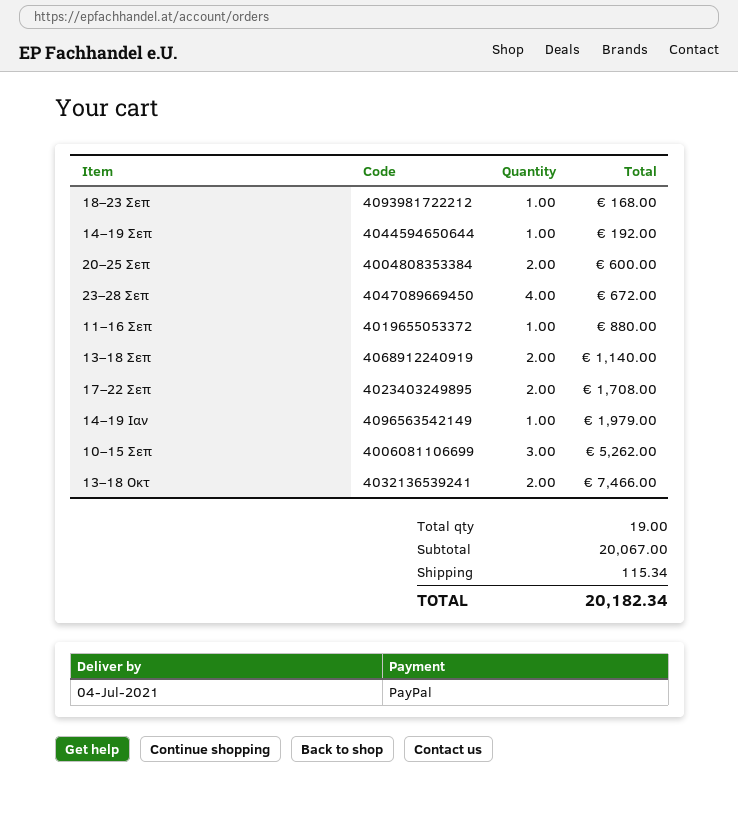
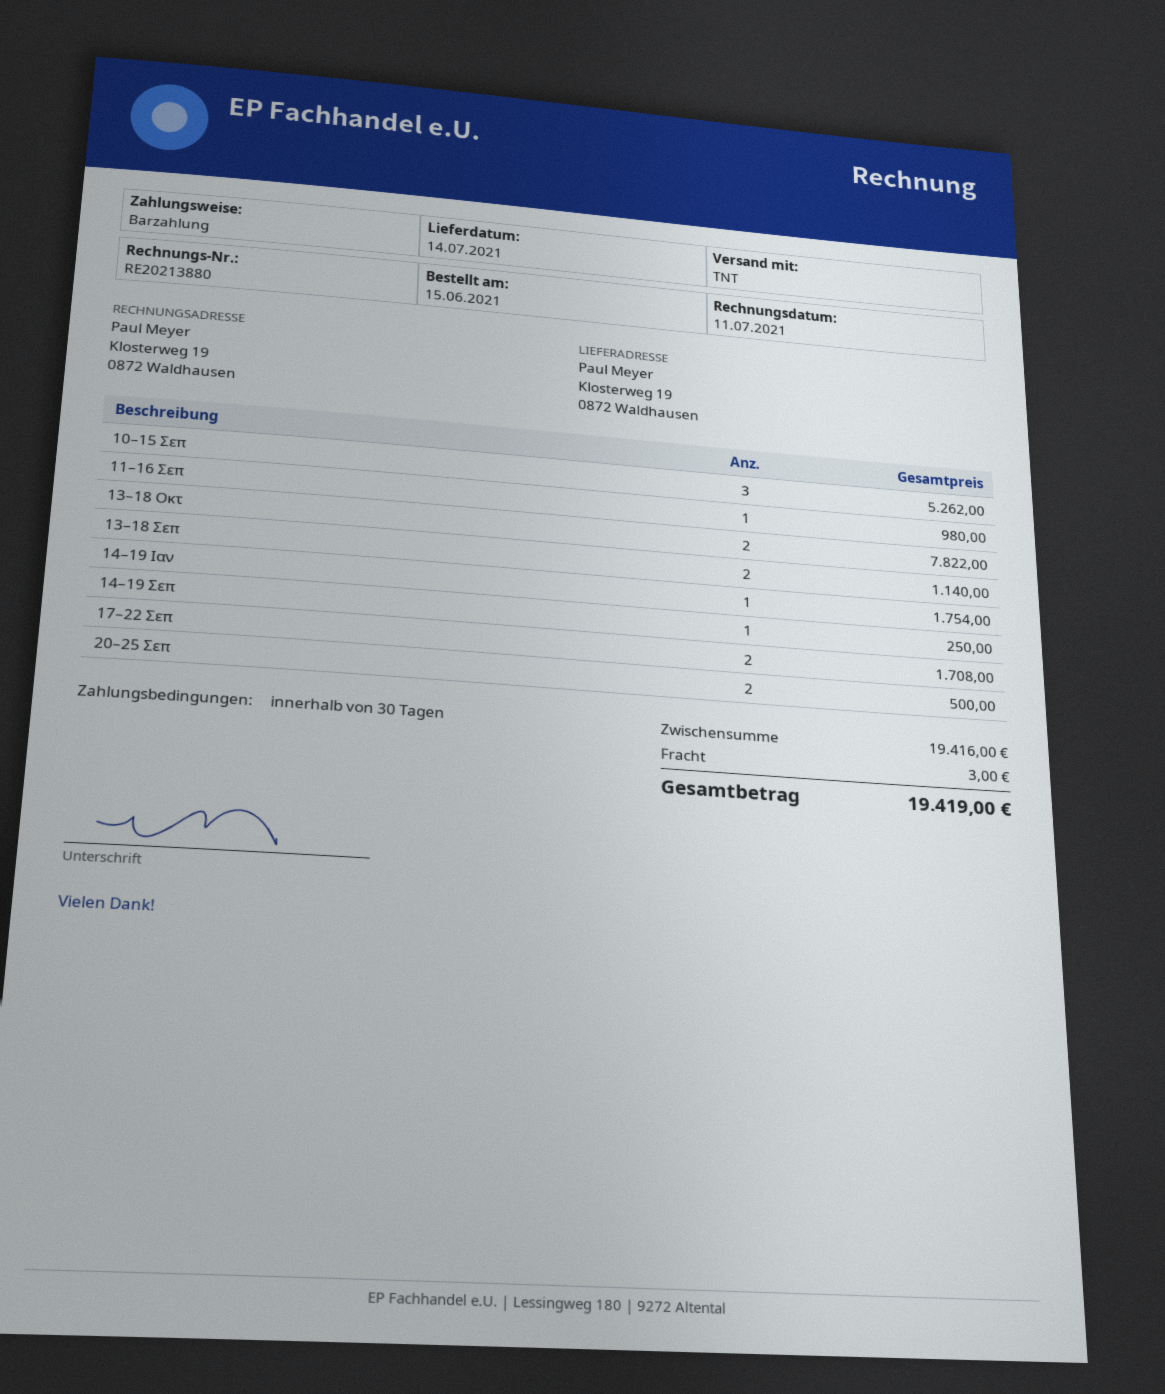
delivery date: 2021-07-04 -> 2021-07-14
payment method: PayPal -> cash
18–23 Σεπ: 1 for 168.00 -> none
14–19 Σεπ: 1 for 192.00 -> 1 for 250.00
20–25 Σεπ: 2 for 600.00 -> 2 for 500.00
23–28 Σεπ: 4 for 672.00 -> none
11–16 Σεπ: 1 for 880.00 -> 1 for 980.00
14–19 Ιαν: 1 for 1979.00 -> 1 for 1754.00
13–18 Οκτ: 2 for 7466.00 -> 2 for 7822.00
subtotal: 20067.00 -> 19416.00
shipping: 115.34 -> 3.00
total: 20182.34 -> 19419.00

